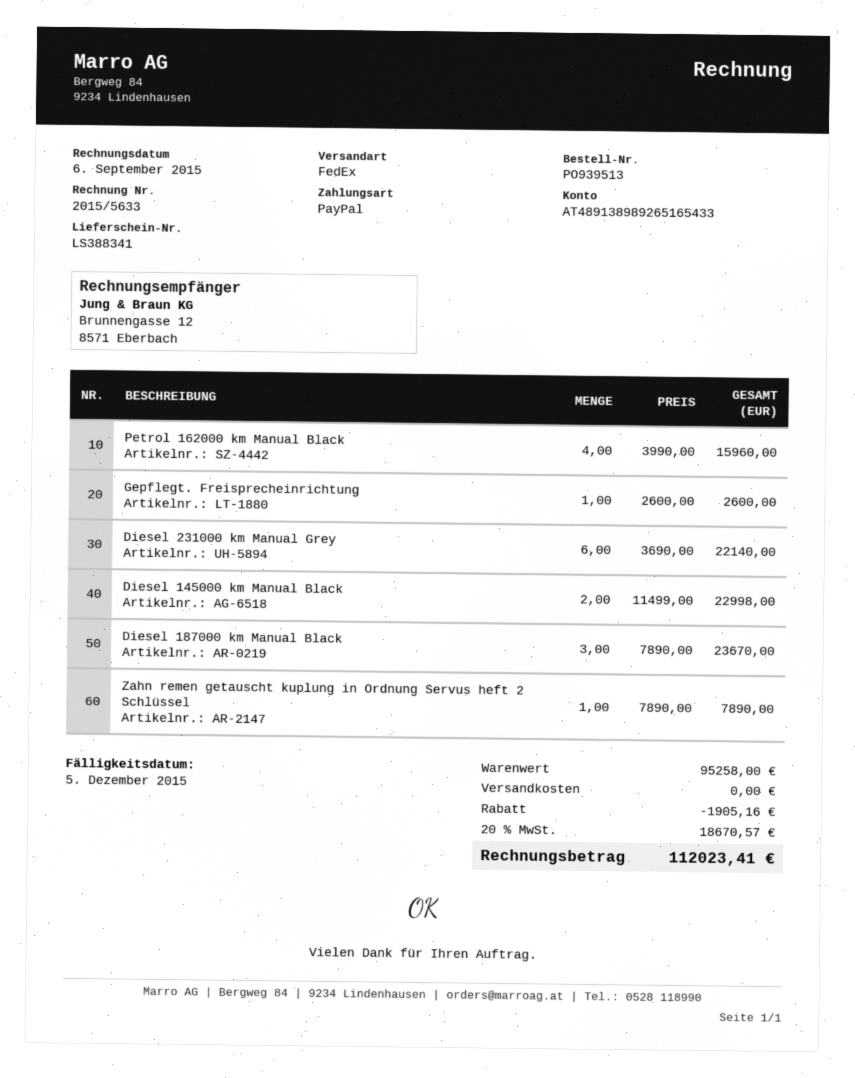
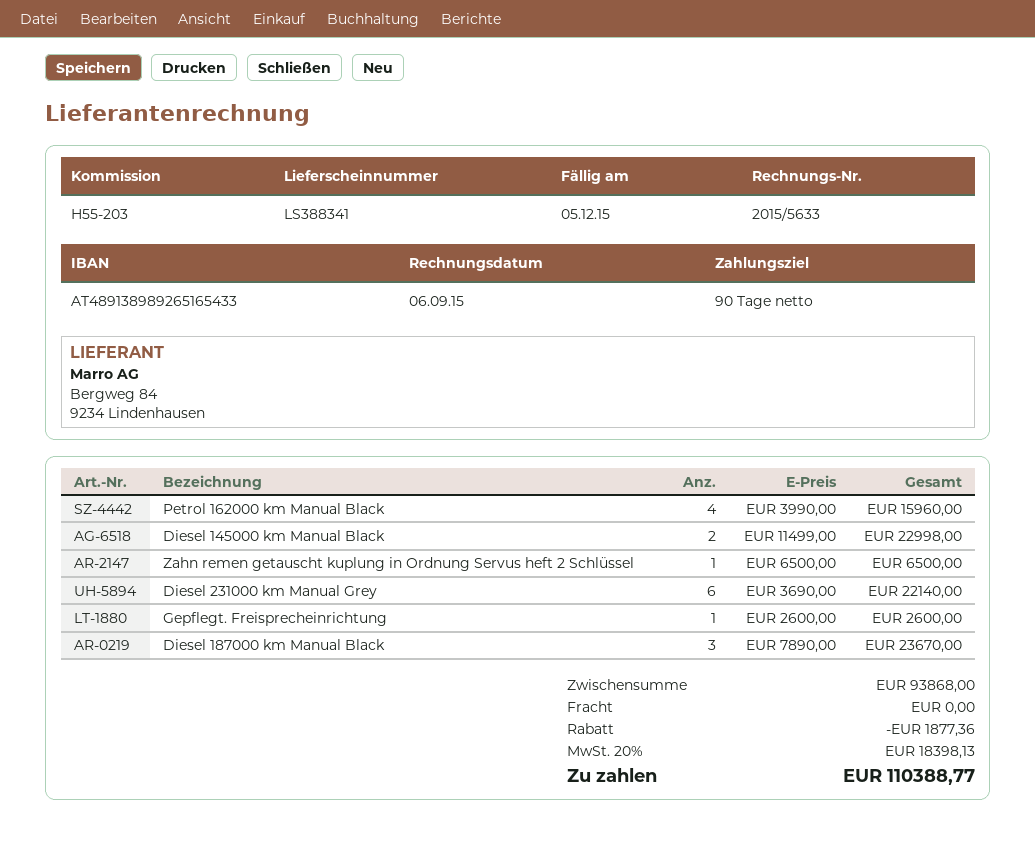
Zahn remen getauscht kuplung in Ordnung Servus heft 2 Schlüssel: 1 x 7890.00 = 7890.00 -> 1 x 6500.00 = 6500.00
subtotal: 95258.00 -> 93868.00
discount: 1905.16 -> 1877.36
tax: 20% = 18670.57 -> 20% = 18398.13
total: 112023.41 -> 110388.77

